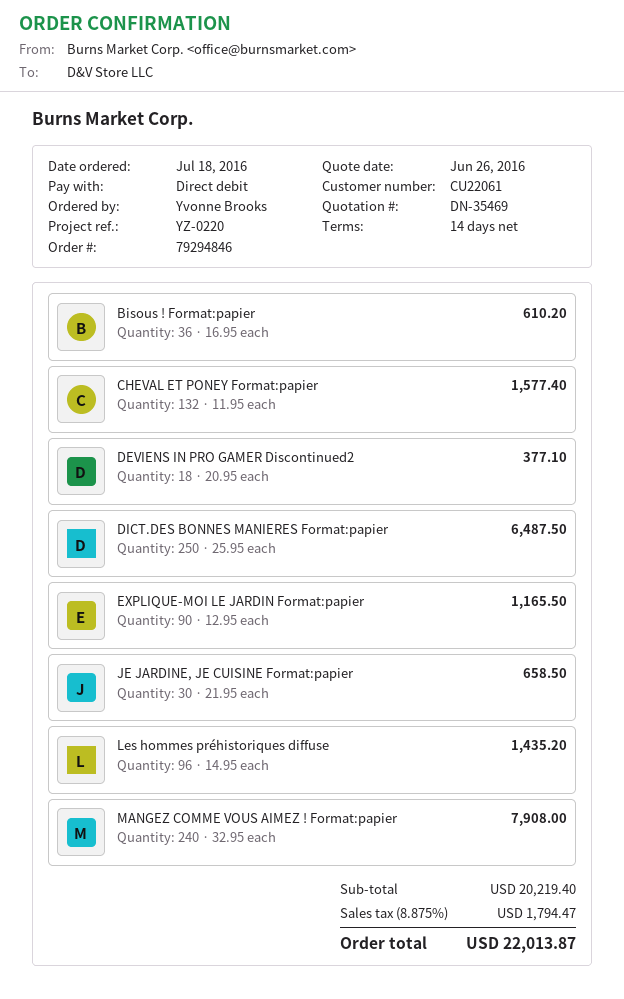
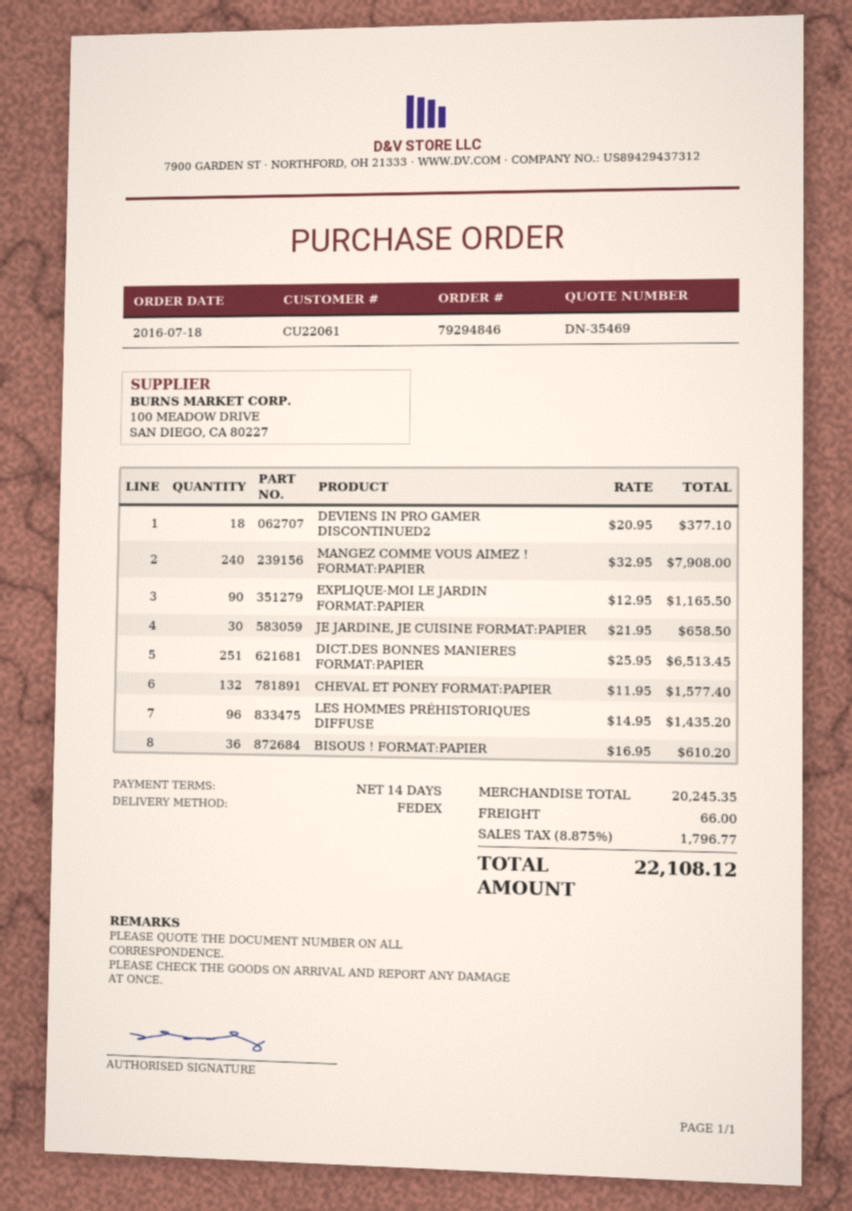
DICT.DES BONNES MANIERES Format:papier: 250 x 25.95 = 6487.50 -> 251 x 25.95 = 6513.45
subtotal: 20219.40 -> 20245.35
shipping: none -> 66.00
tax: 8.875% = 1794.47 -> 8.875% = 1796.77
total: 22013.87 -> 22108.12

